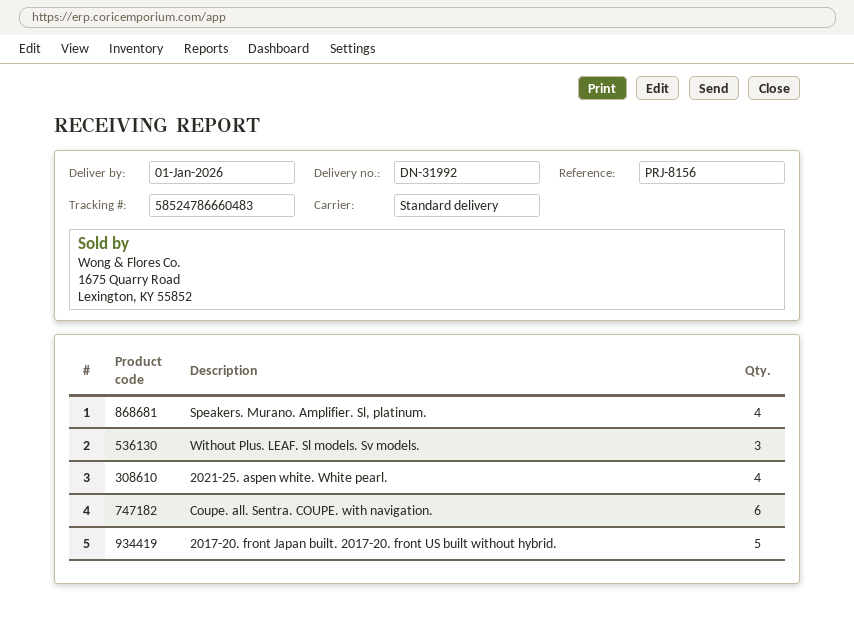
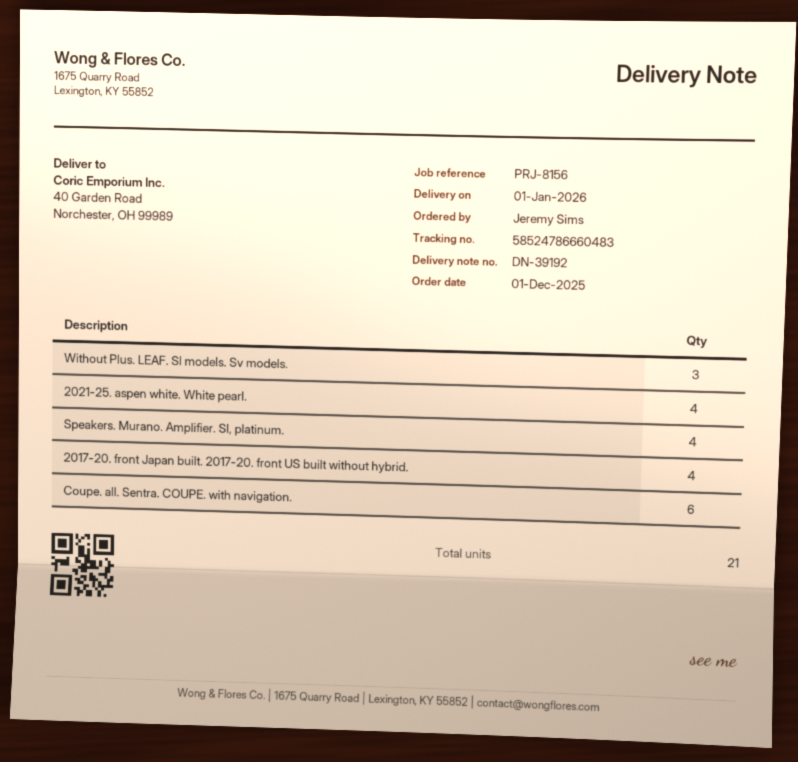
delivery note number: DN-31992 -> DN-39192
2017-20. front Japan built. 2017-20. front US built without hybrid.: 5 -> 4

